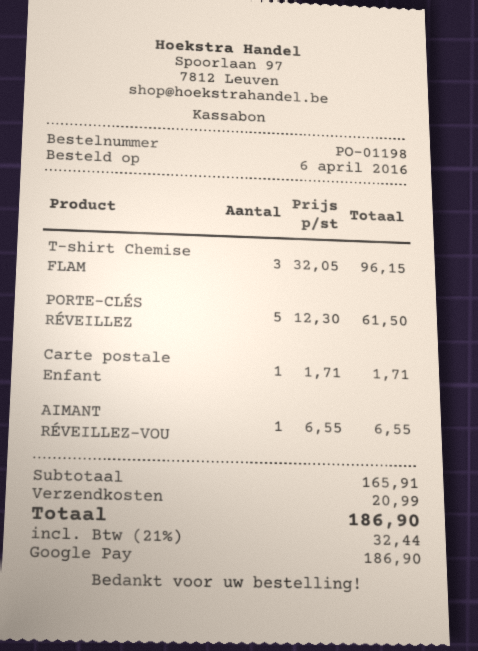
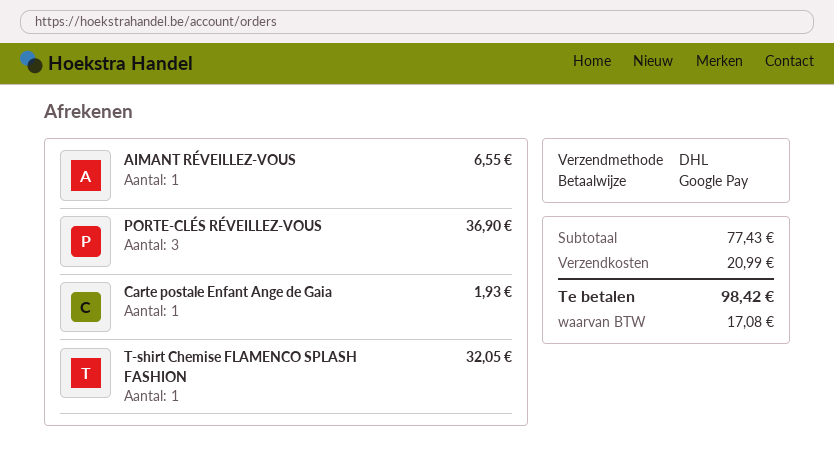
T-shirt Chemise FLAM: 3 for 96.15 -> 1 for 32.05
PORTE-CLÉS RÉVEILLEZ: 5 for 61.50 -> 3 for 36.90
Carte postale Enfant: 1 for 1.71 -> 1 for 1.93
subtotal: 165.91 -> 77.43
tax: 32.44 -> 17.08
total: 186.90 -> 98.42

